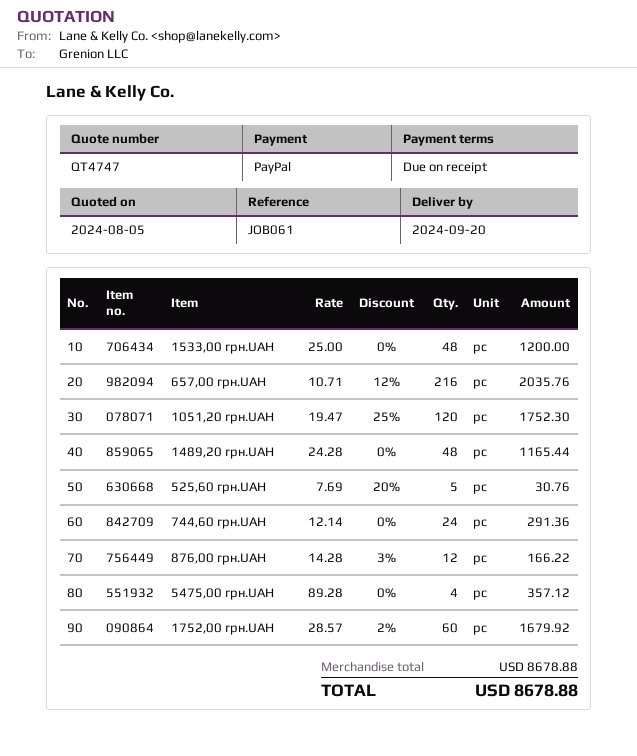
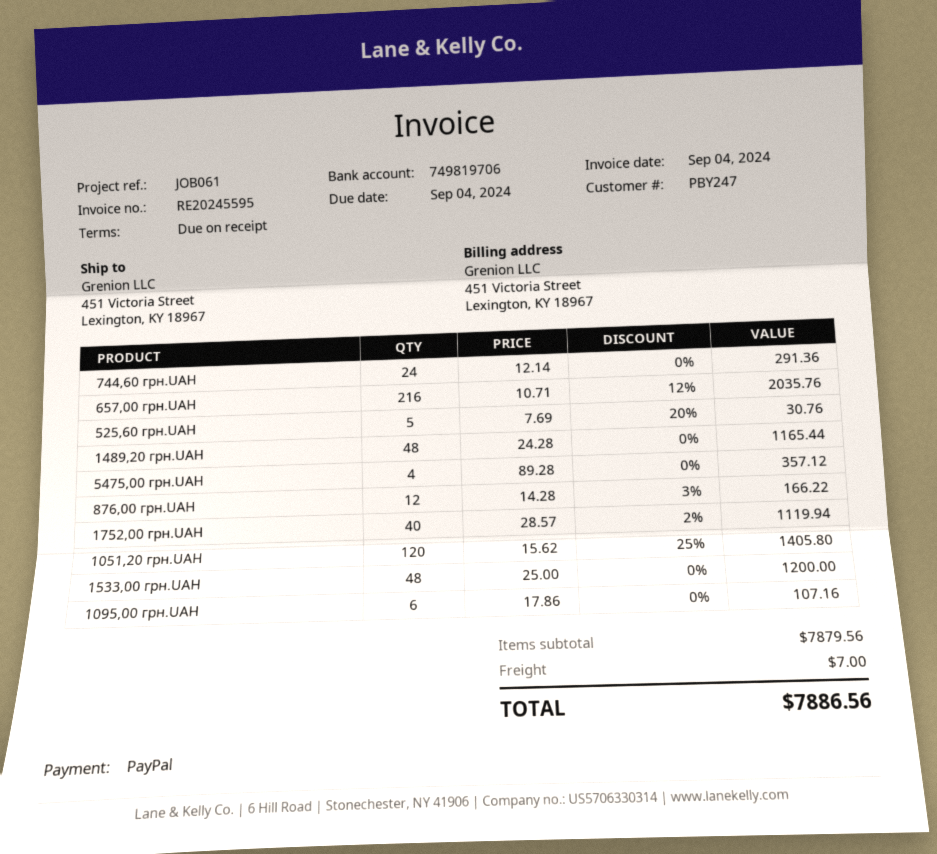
1051,20 грн.UAH: 120 x 19.47 - 25% = 1752.30 -> 120 x 15.62 - 25% = 1405.80
1752,00 грн.UAH: 60 x 28.57 - 2% = 1679.92 -> 40 x 28.57 - 2% = 1119.94
1095,00 грн.UAH: none -> 6 x 17.86 = 107.16
subtotal: 8678.88 -> 7879.56
shipping: none -> 7.00
total: 8678.88 -> 7886.56

